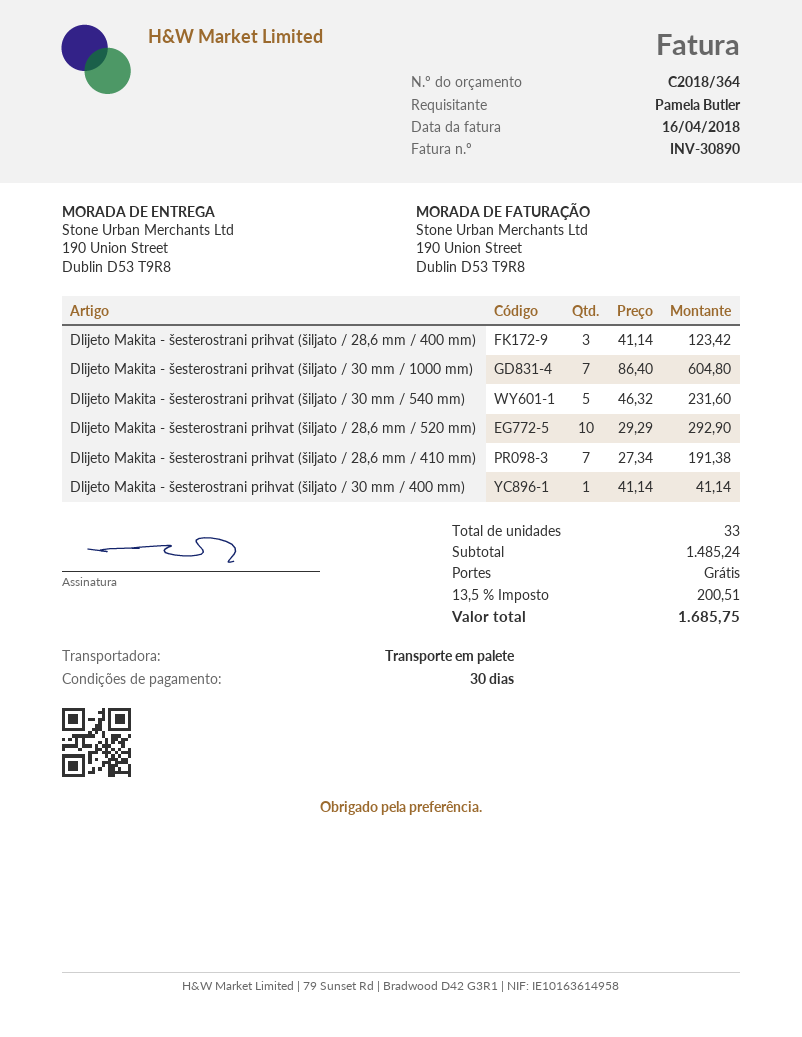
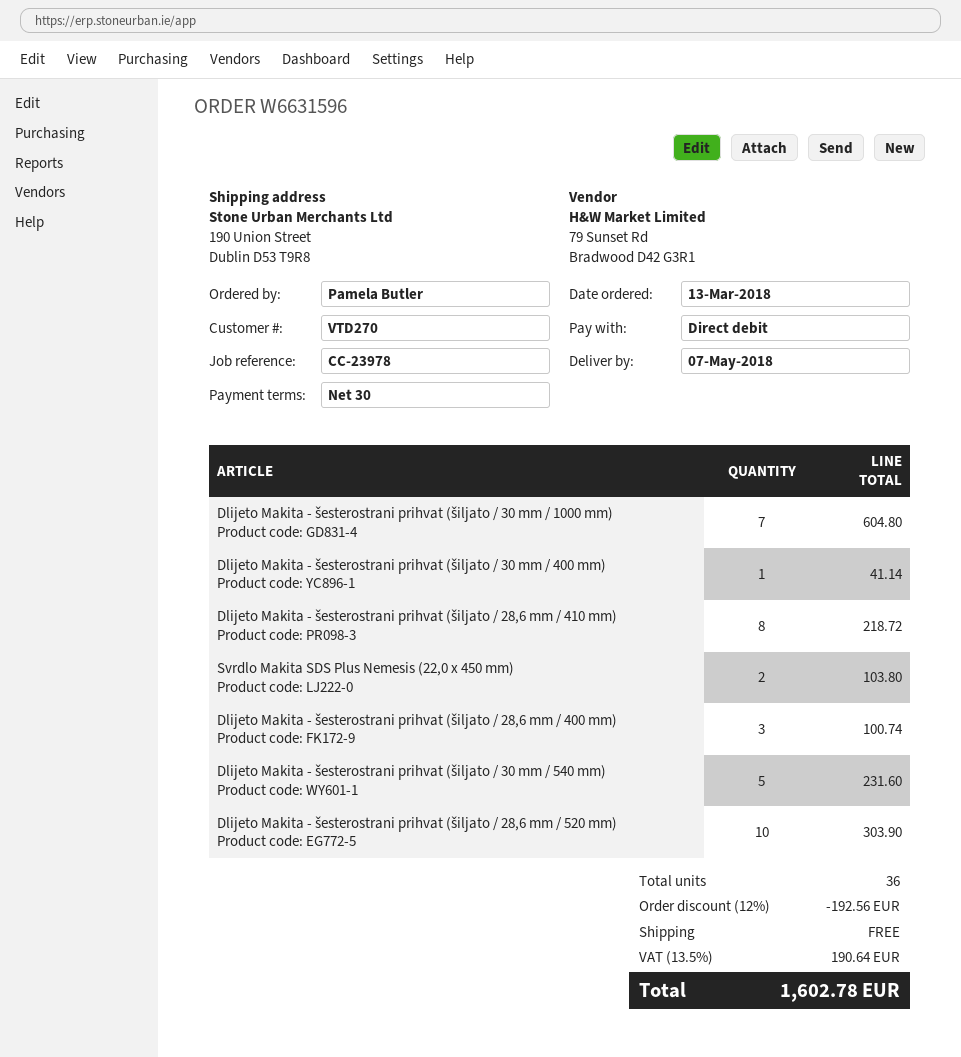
Dlijeto Makita - šesterostrani prihvat (šiljato / 28,6 mm / 400 mm): 3 for 123.42 -> 3 for 100.74
Dlijeto Makita - šesterostrani prihvat (šiljato / 28,6 mm / 520 mm): 10 for 292.90 -> 10 for 303.90
Dlijeto Makita - šesterostrani prihvat (šiljato / 28,6 mm / 410 mm): 7 for 191.38 -> 8 for 218.72
Svrdlo Makita SDS Plus Nemesis (22,0 x 450 mm): none -> 2 for 103.80
total quantity: 33 -> 36
discount: none -> 12% = 192.56
tax: 13.5% = 200.51 -> 13.5% = 190.64
total: 1685.75 -> 1602.78

